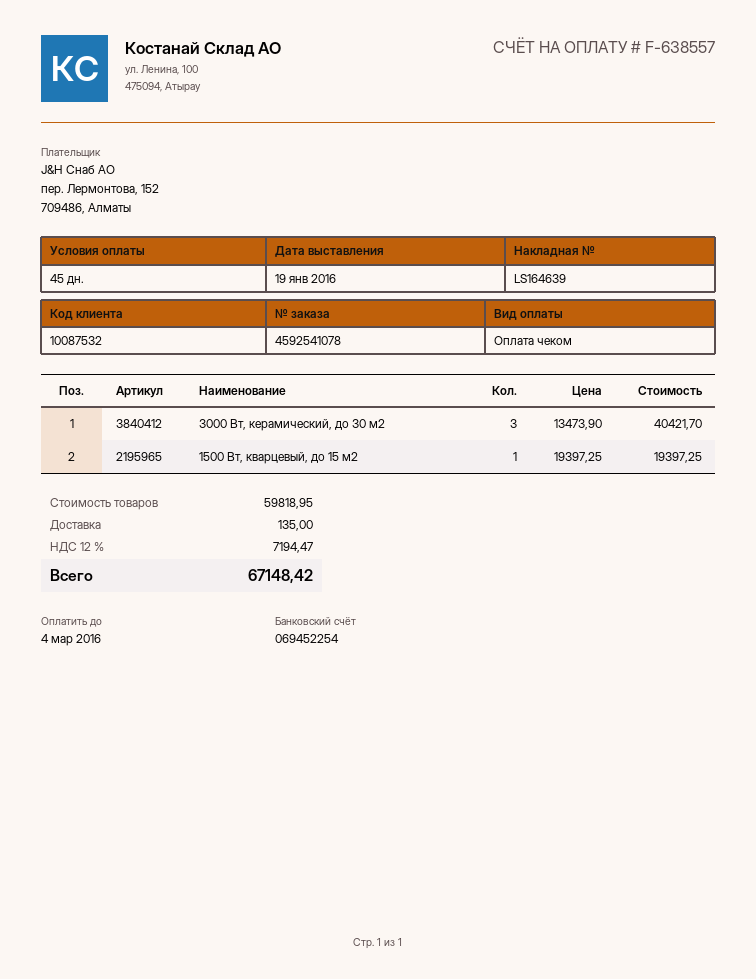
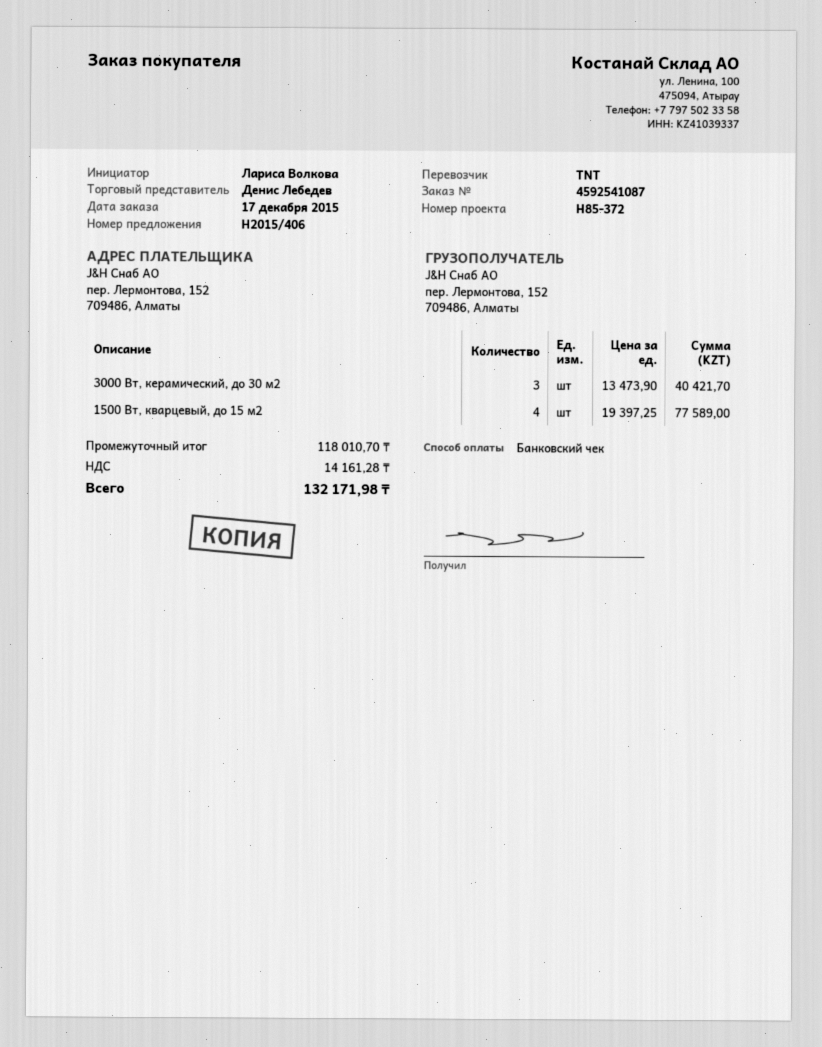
order number: 4592541078 -> 4592541087
1500 Вт, кварцевый, до 15 м2: 1 x 19397.25 = 19397.25 -> 4 x 19397.25 = 77589.00
subtotal: 59818.95 -> 118010.70
shipping: 135.00 -> none
tax: 7194.47 -> 14161.28
total: 67148.42 -> 132171.98

